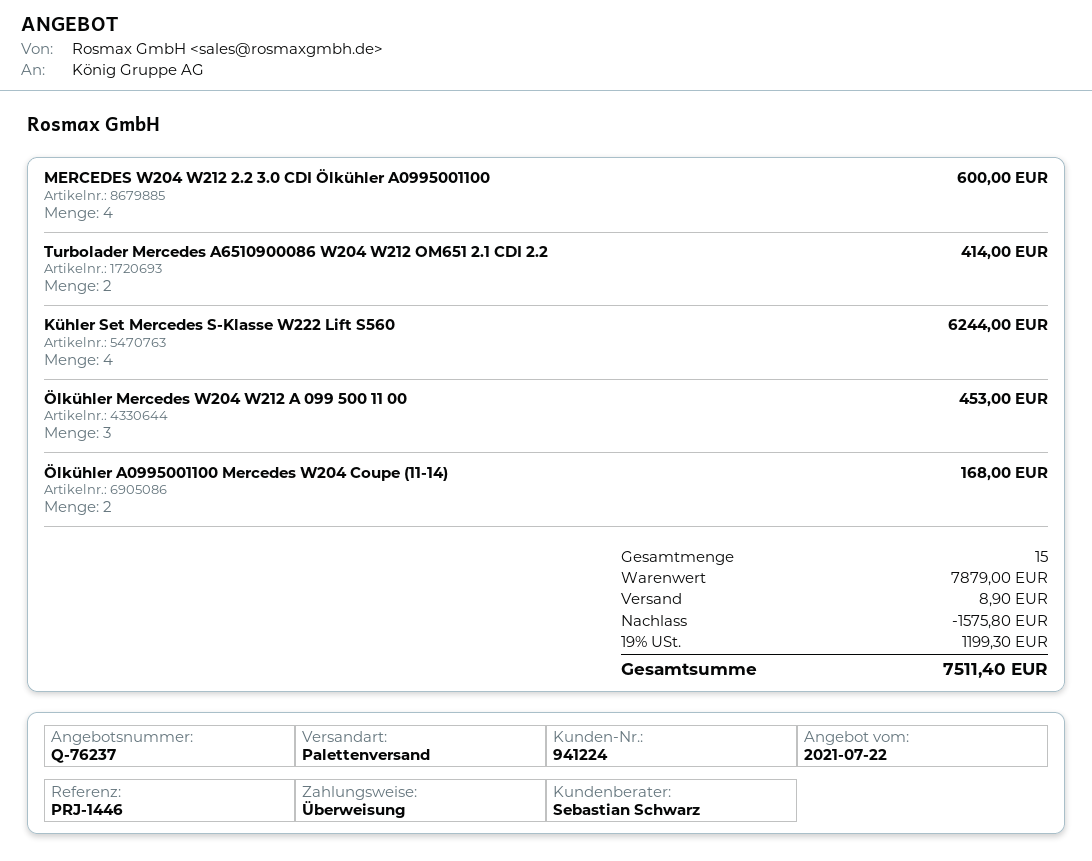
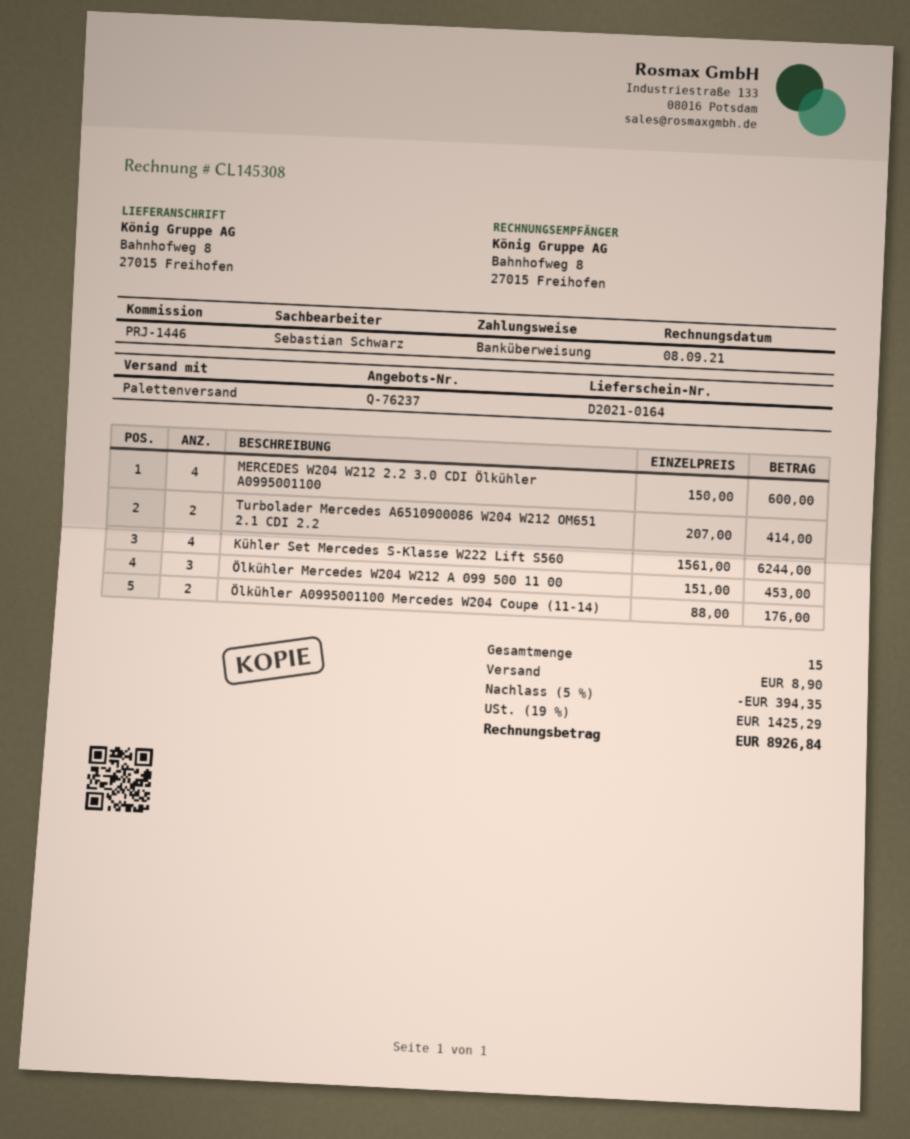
Ölkühler A0995001100 Mercedes W204 Coupe (11-14): 2 for 168.00 -> 2 for 176.00
discount: 1575.80 -> 394.35
tax: 19% = 1199.30 -> 19% = 1425.29
total: 7511.40 -> 8926.84

